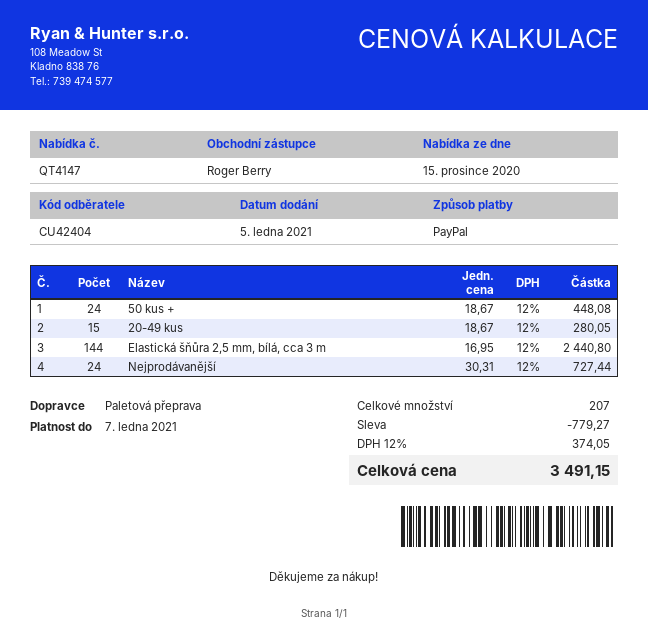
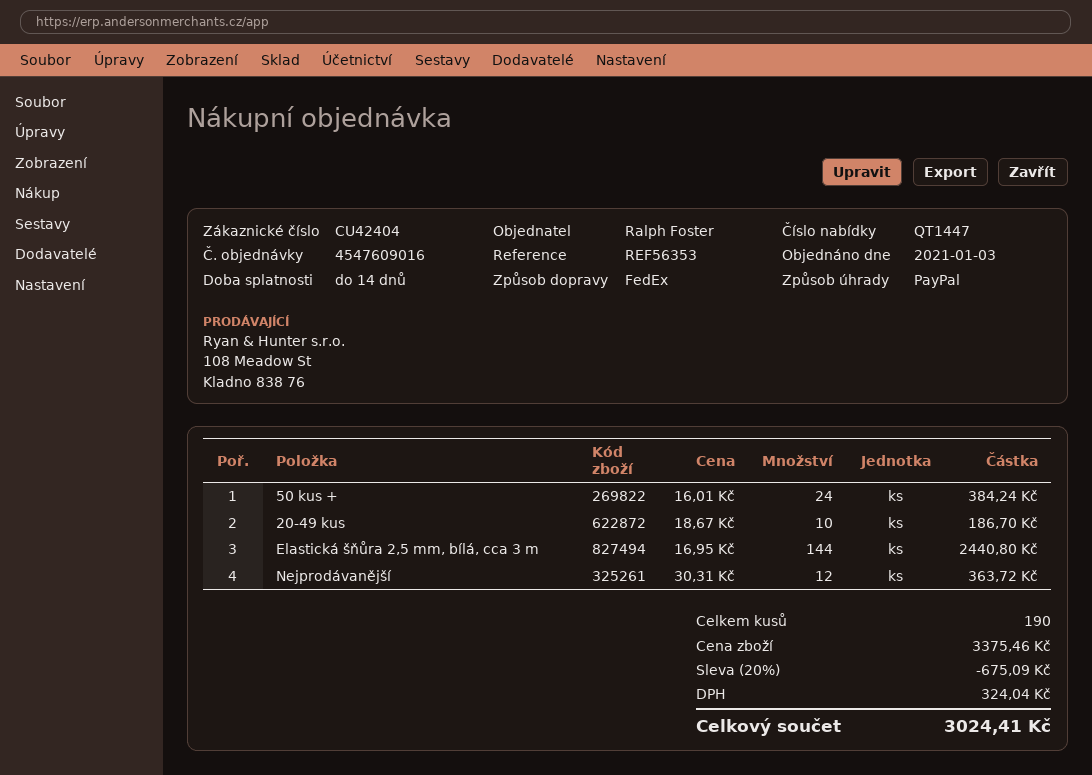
quote number: QT4147 -> QT1447
shipping method: pallet freight -> FedEx
50 kus +: 24 x 18.67 = 448.08 -> 24 x 16.01 = 384.24
20-49 kus: 15 x 18.67 = 280.05 -> 10 x 18.67 = 186.70
Nejprodávanější: 24 x 30.31 = 727.44 -> 12 x 30.31 = 363.72
total quantity: 207 -> 190
discount: 779.27 -> 675.09
tax: 374.05 -> 324.04
total: 3491.15 -> 3024.41

